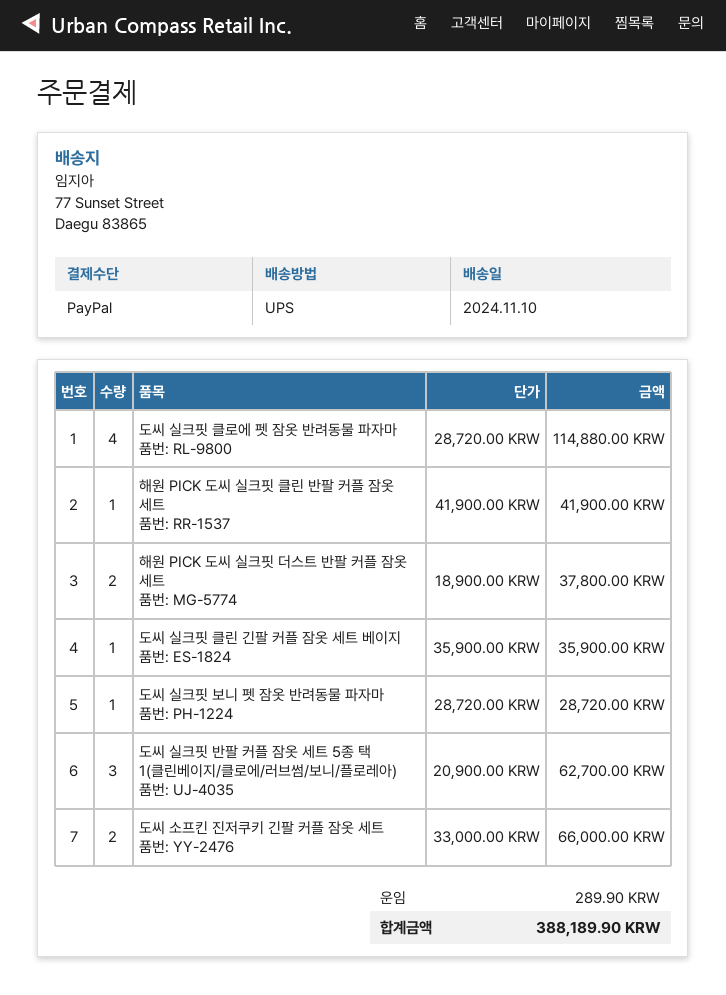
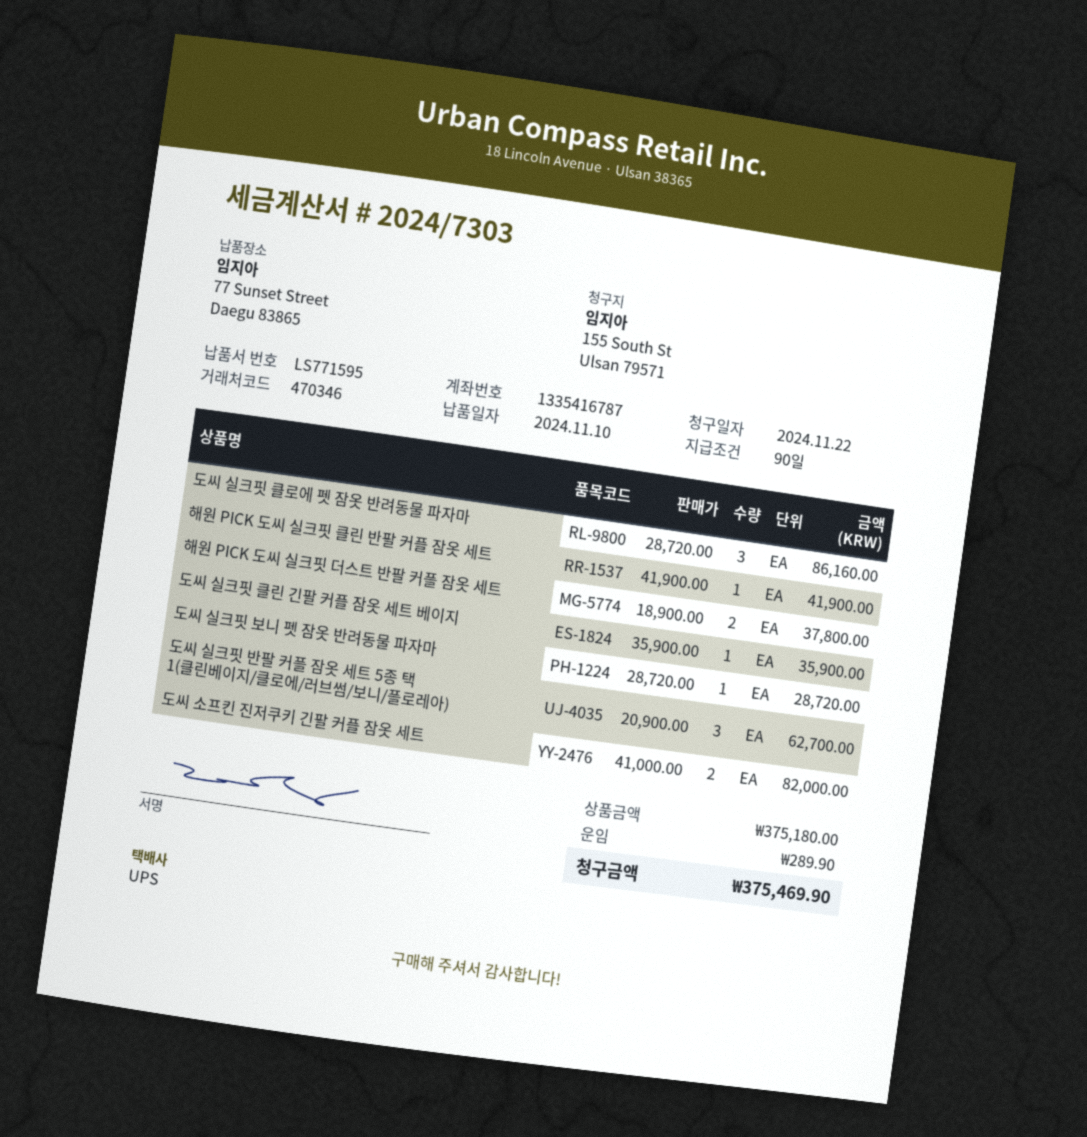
도씨 실크핏 클로에 펫 잠옷 반려동물 파자마: 4 x 28720.00 = 114880.00 -> 3 x 28720.00 = 86160.00
도씨 소프킨 진저쿠키 긴팔 커플 잠옷 세트: 2 x 33000.00 = 66000.00 -> 2 x 41000.00 = 82000.00
total: 388189.90 -> 375469.90

